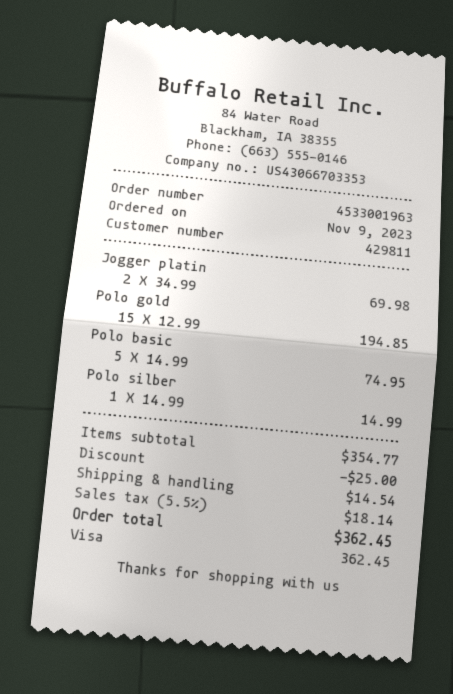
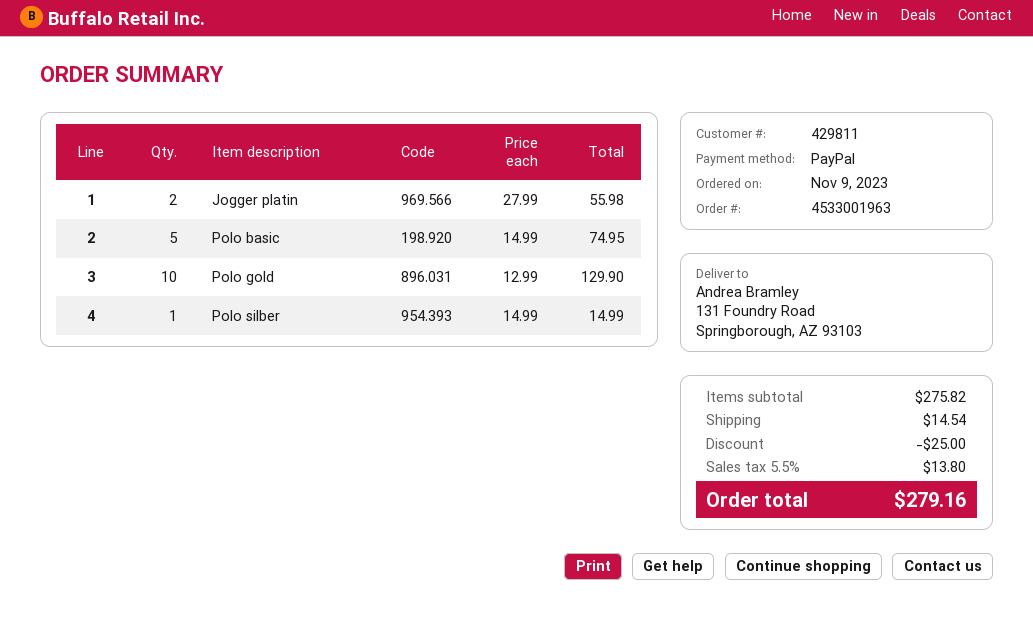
payment method: Visa -> PayPal
Jogger platin: 2 x 34.99 = 69.98 -> 2 x 27.99 = 55.98
Polo gold: 15 x 12.99 = 194.85 -> 10 x 12.99 = 129.90
subtotal: 354.77 -> 275.82
tax: 5.5% = 18.14 -> 5.5% = 13.80
total: 362.45 -> 279.16

